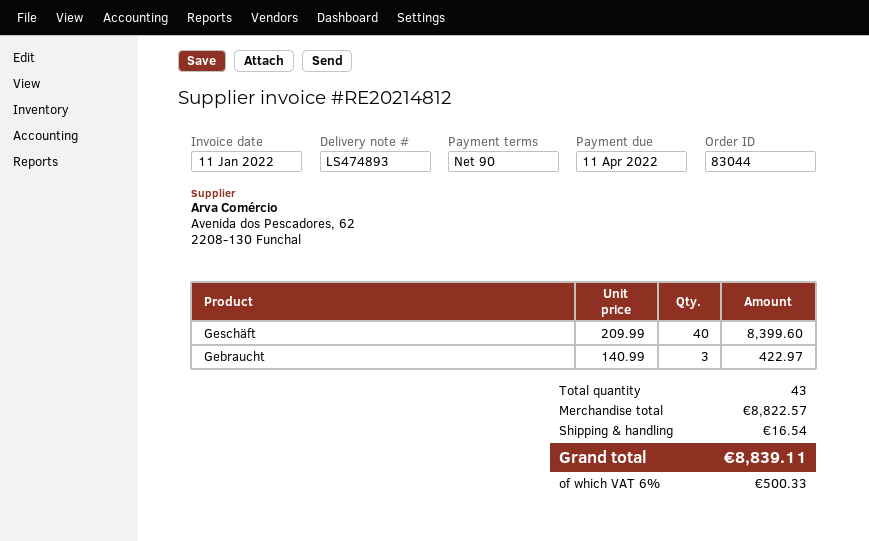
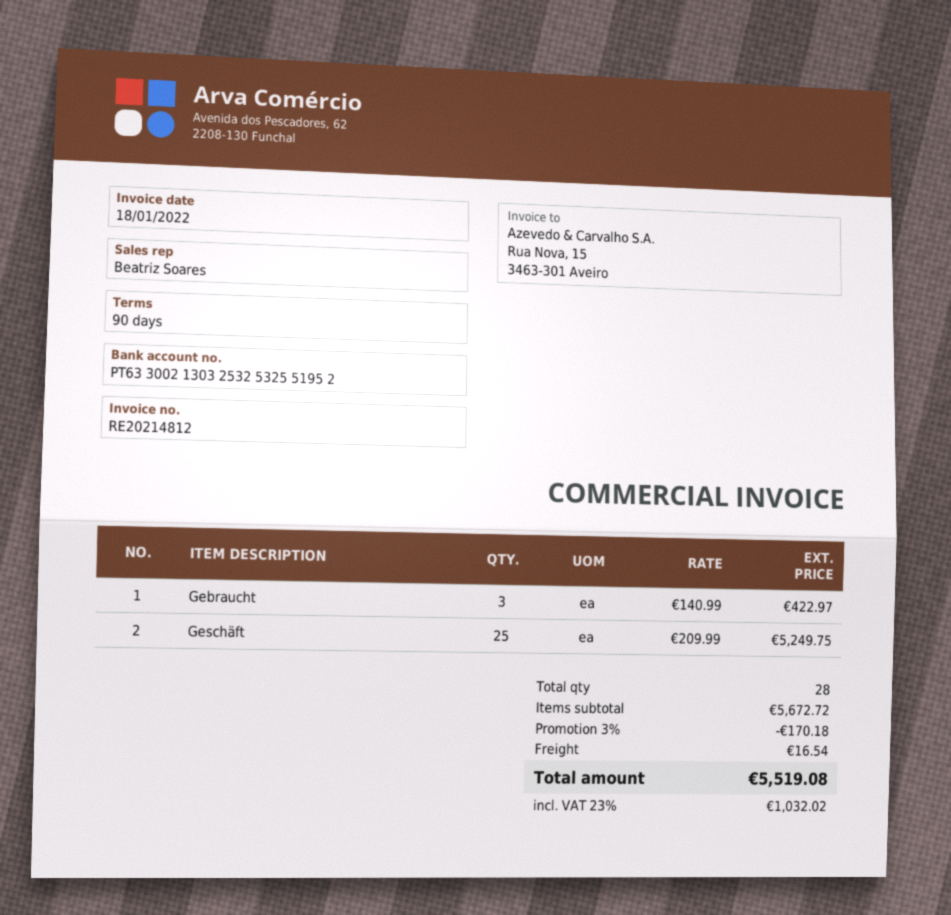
invoice date: 2022-01-11 -> 2022-01-18
Geschäft: 40 x 209.99 = 8399.60 -> 25 x 209.99 = 5249.75
total quantity: 43 -> 28
subtotal: 8822.57 -> 5672.72
discount: none -> 3% = 170.18
tax: 6% = 500.33 -> 23% = 1032.02
total: 8839.11 -> 5519.08

